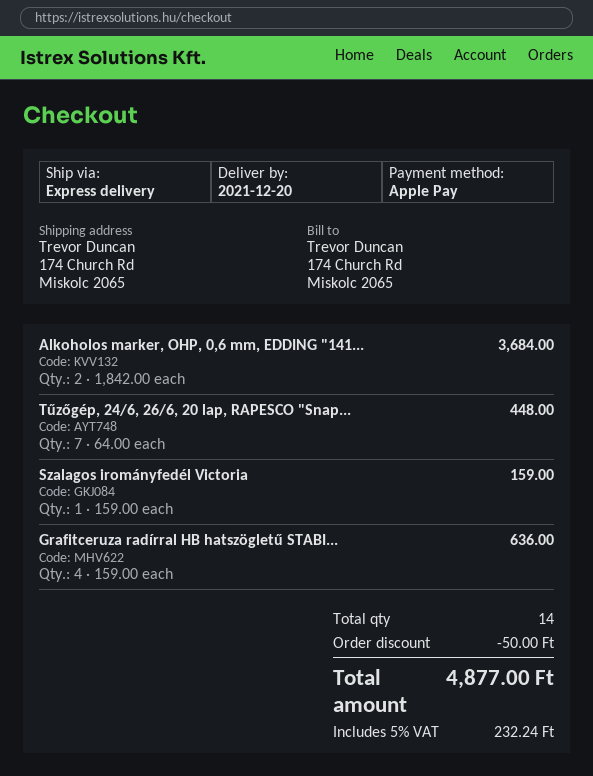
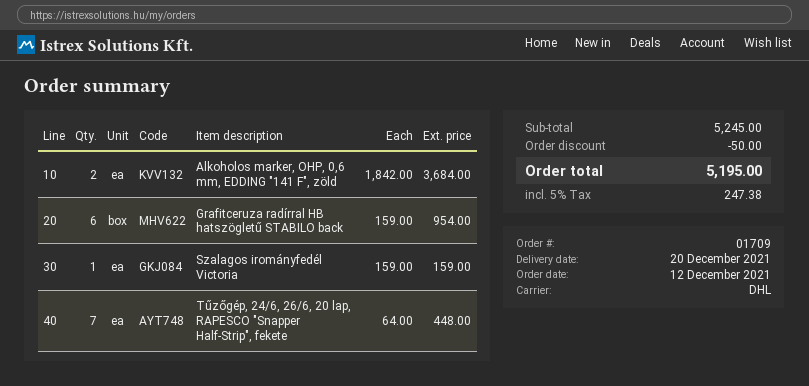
shipping method: express -> DHL
Grafitceruza radírral HB hatszögletű STABI...: 4 x 159.00 = 636.00 -> 6 x 159.00 = 954.00
tax: 5% = 232.24 -> 5% = 247.38
total: 4877.00 -> 5195.00

